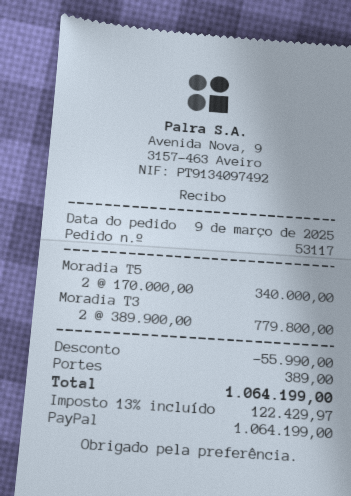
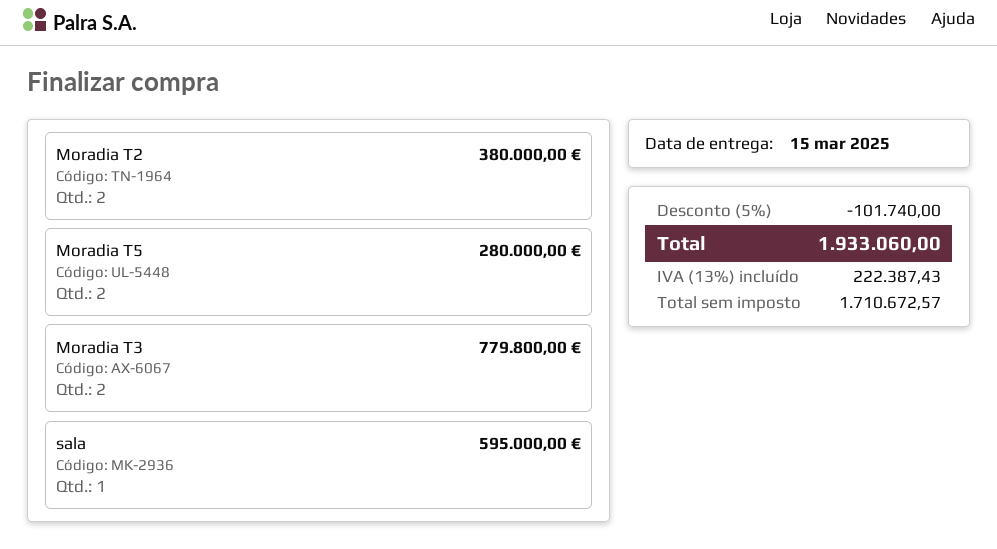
Moradia T5: 2 for 340000.00 -> 2 for 280000.00
Moradia T2: none -> 2 for 380000.00
sala: none -> 1 for 595000.00
discount: 55990.00 -> 101740.00
shipping: 389.00 -> none
tax: 13% = 122429.97 -> 13% = 222387.43
total: 1064199.00 -> 1933060.00

